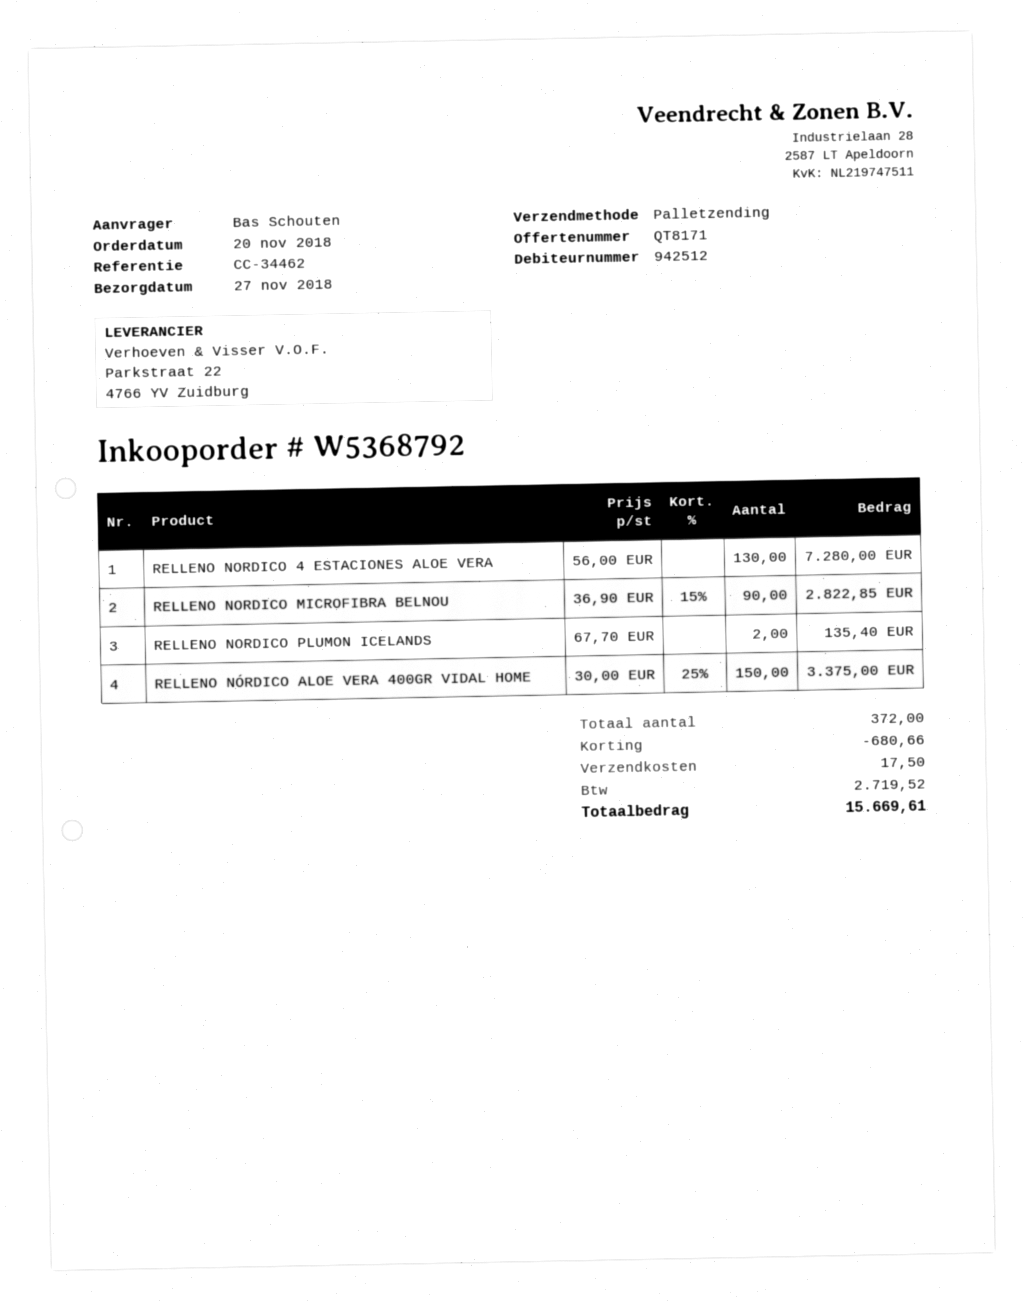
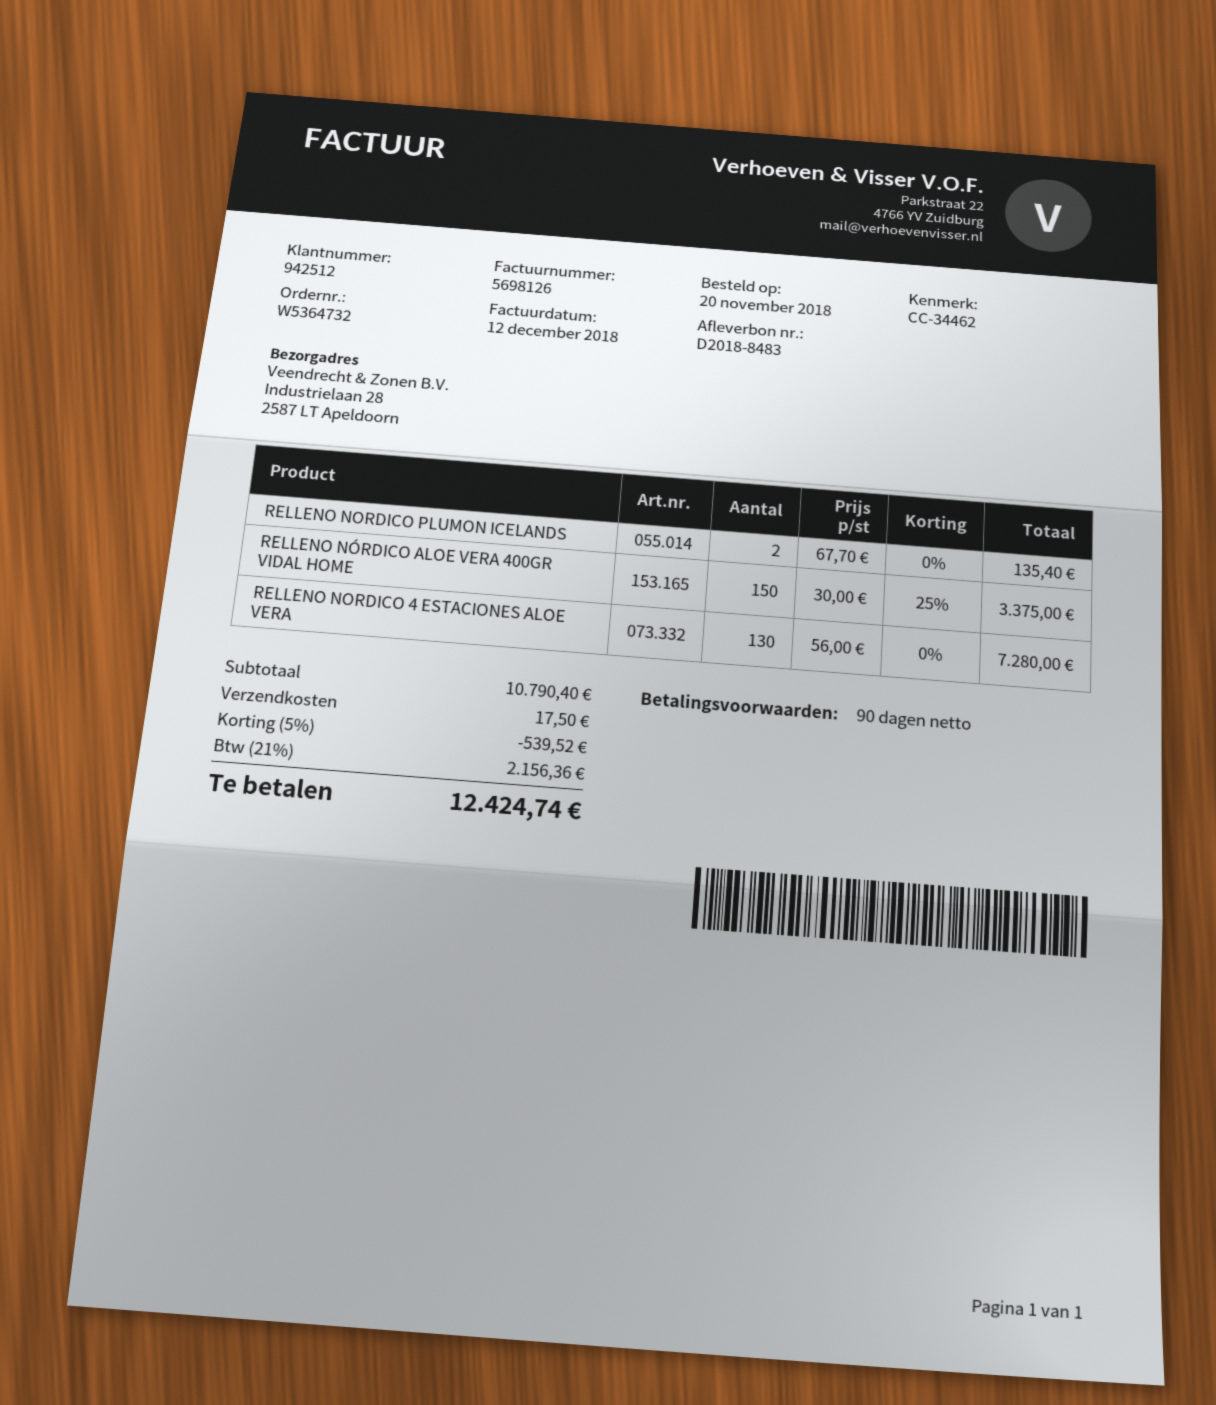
order number: W5368792 -> W5364732
RELLENO NORDICO MICROFIBRA BELNOU: 90 x 36.90 - 15% = 2822.85 -> none
discount: 680.66 -> 539.52
tax: 2719.52 -> 2156.36
total: 15669.61 -> 12424.74

